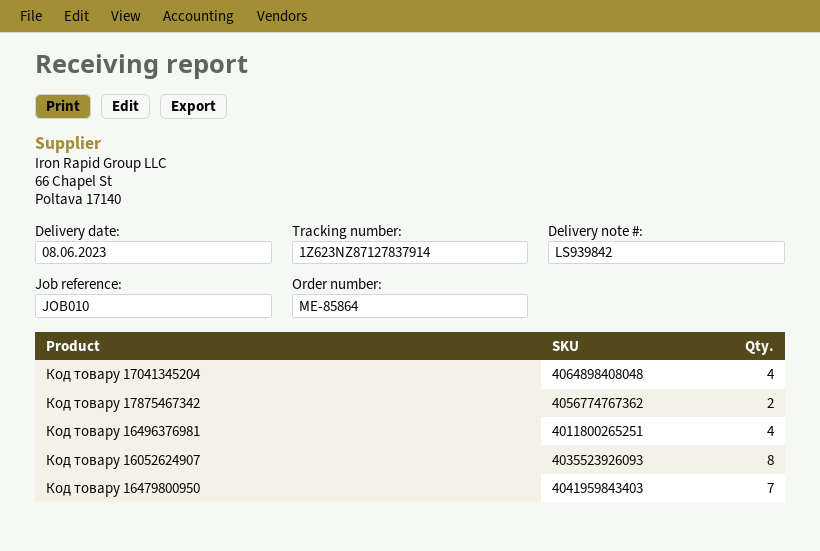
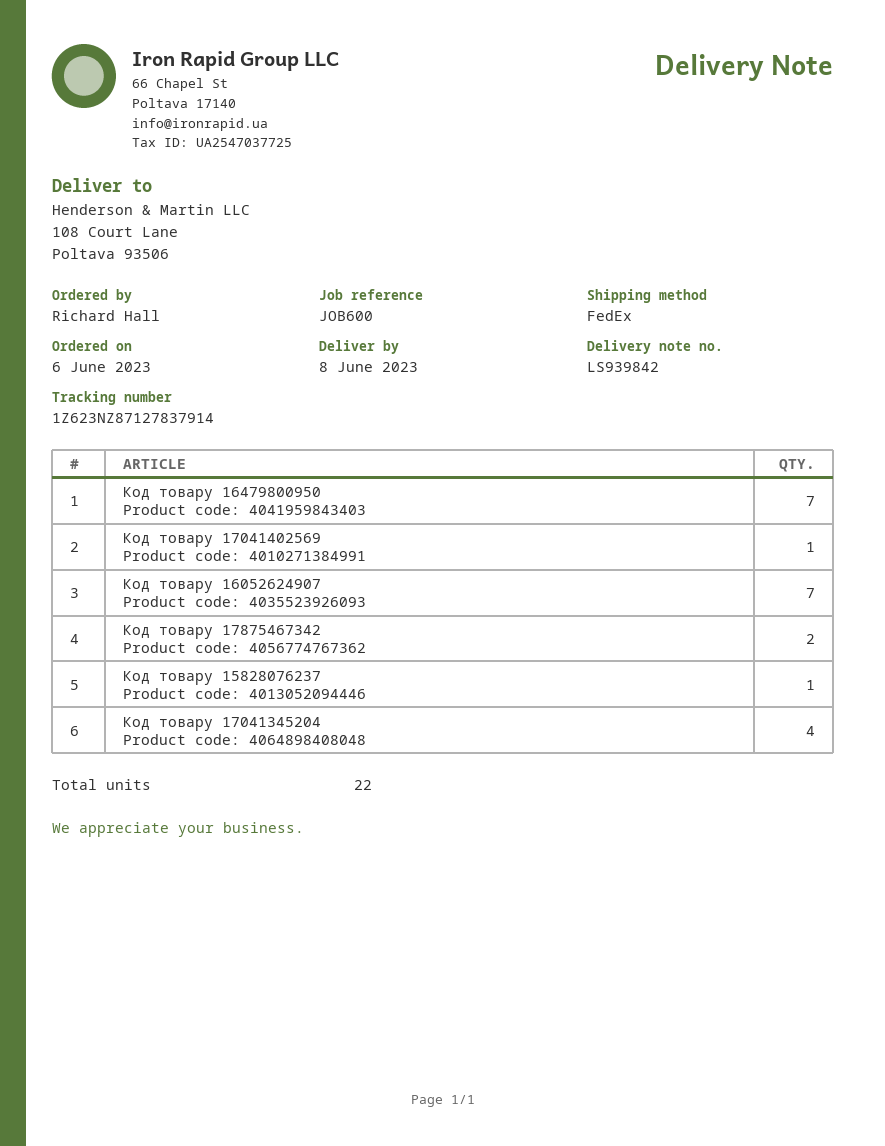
reference: JOB010 -> JOB600
Код товару 16496376981: 4 -> none
Код товару 16052624907: 8 -> 7
Код товару 17041402569: none -> 1
Код товару 15828076237: none -> 1

